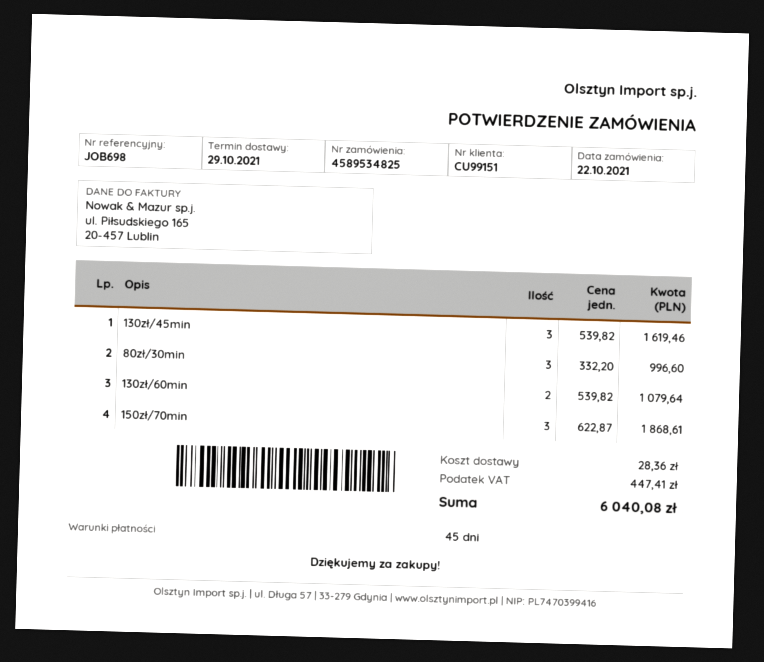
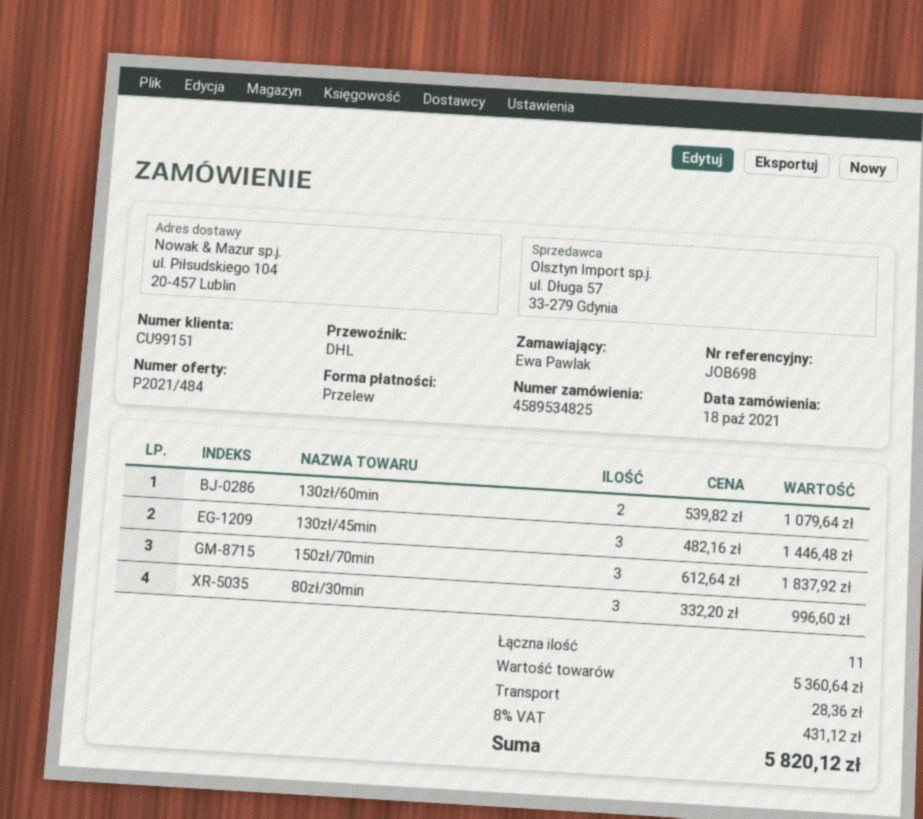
order date: 2021-10-22 -> 2021-10-18
130zł/45min: 3 x 539.82 = 1619.46 -> 3 x 482.16 = 1446.48
150zł/70min: 3 x 622.87 = 1868.61 -> 3 x 612.64 = 1837.92
tax: 447.41 -> 431.12
total: 6040.08 -> 5820.12

